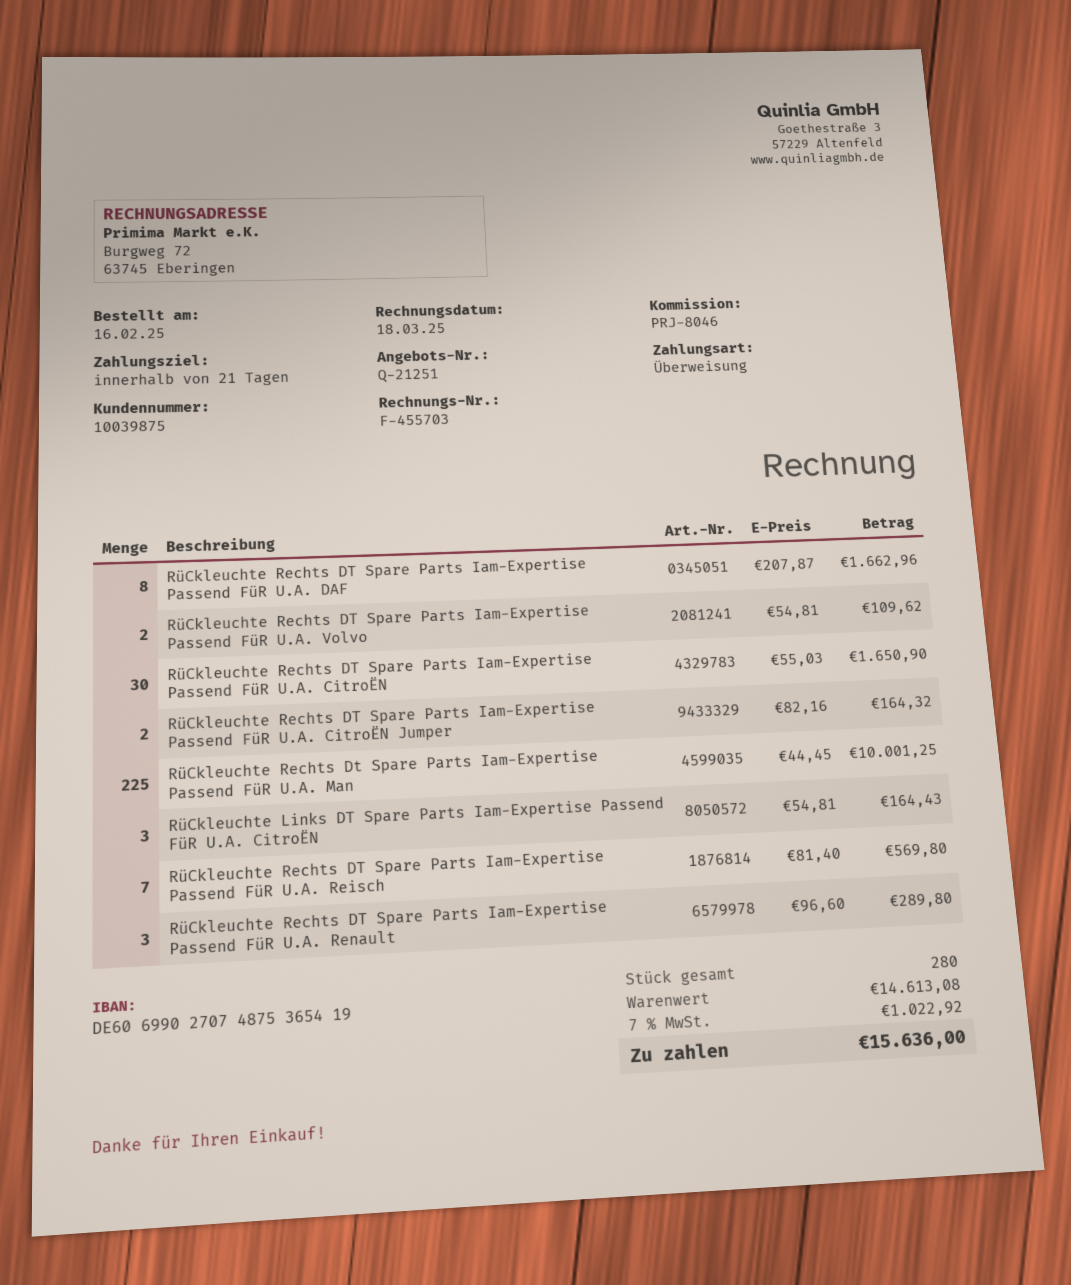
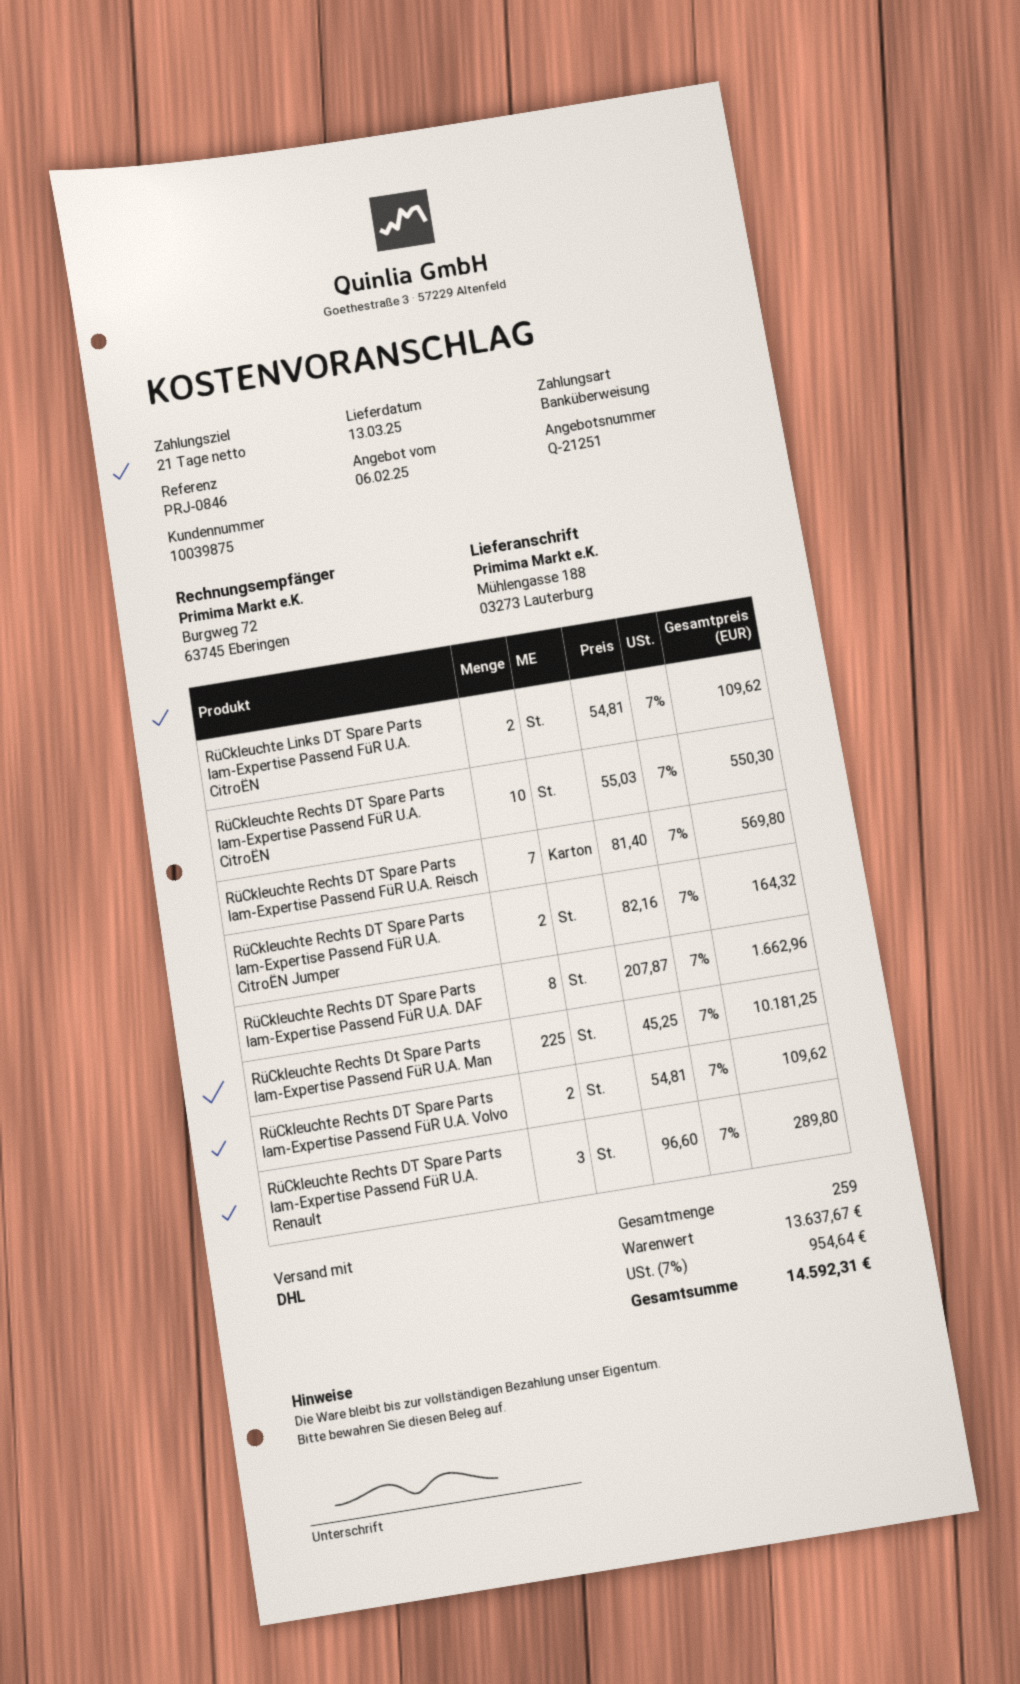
reference: PRJ-8046 -> PRJ-0846
RüCkleuchte Rechts DT Spare Parts Iam-Expertise Passend FüR U.A. CitroËN: 30 x 55.03 = 1650.90 -> 10 x 55.03 = 550.30
RüCkleuchte Rechts Dt Spare Parts Iam-Expertise Passend FüR U.A. Man: 225 x 44.45 = 10001.25 -> 225 x 45.25 = 10181.25
RüCkleuchte Links DT Spare Parts Iam-Expertise Passend FüR U.A. CitroËN: 3 x 54.81 = 164.43 -> 2 x 54.81 = 109.62
total quantity: 280 -> 259
subtotal: 14613.08 -> 13637.67
tax: 7% = 1022.92 -> 7% = 954.64
total: 15636.00 -> 14592.31

